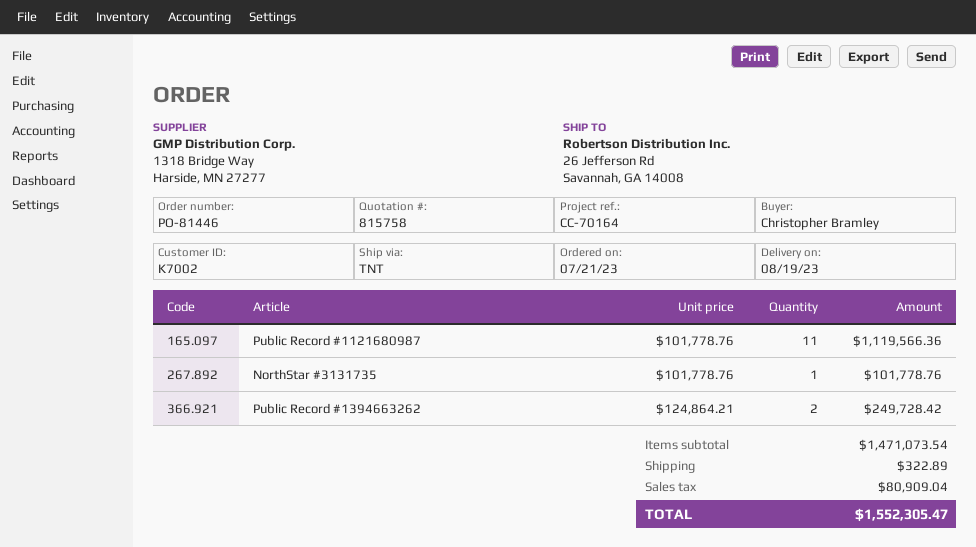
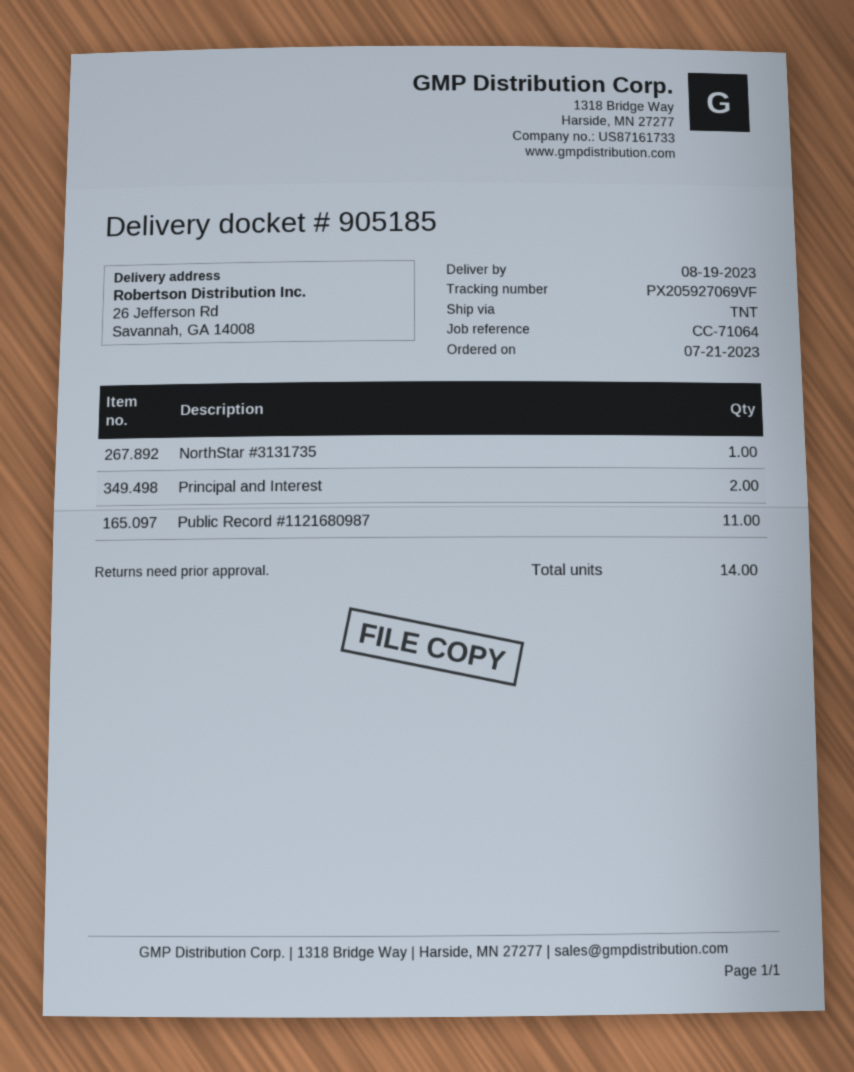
reference: CC-70164 -> CC-71064
Public Record #1394663262: 2 -> none
Principal and Interest: none -> 2

